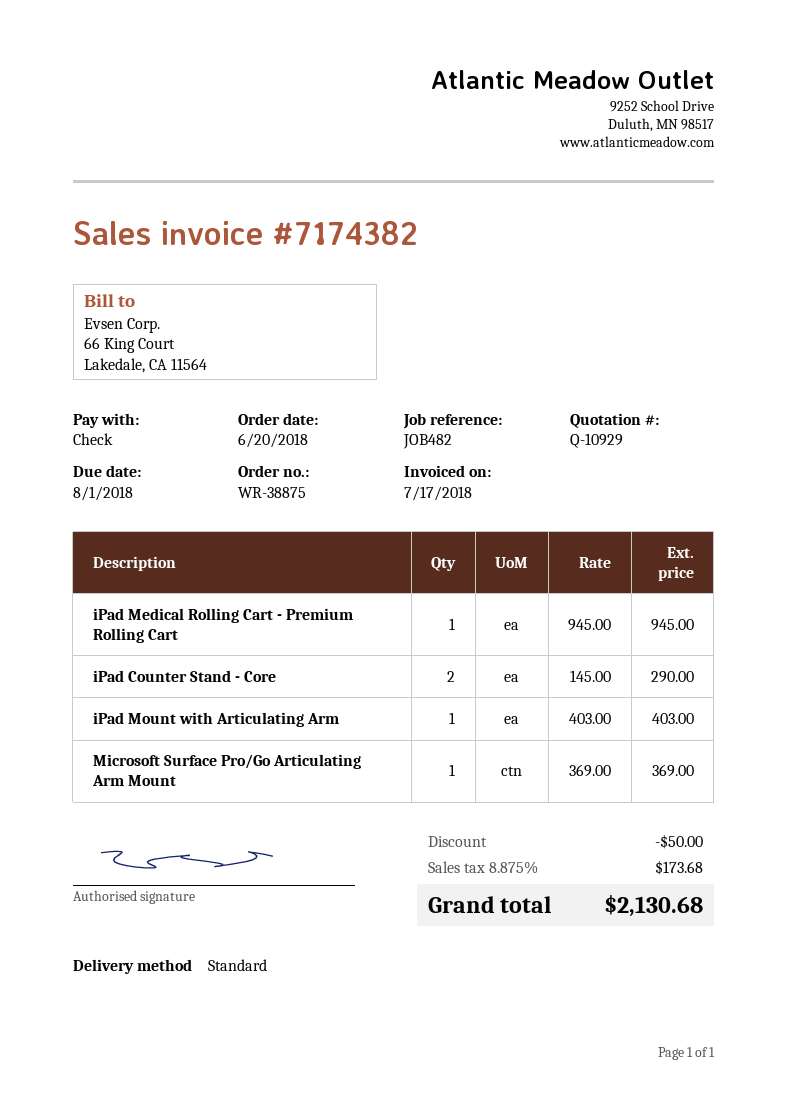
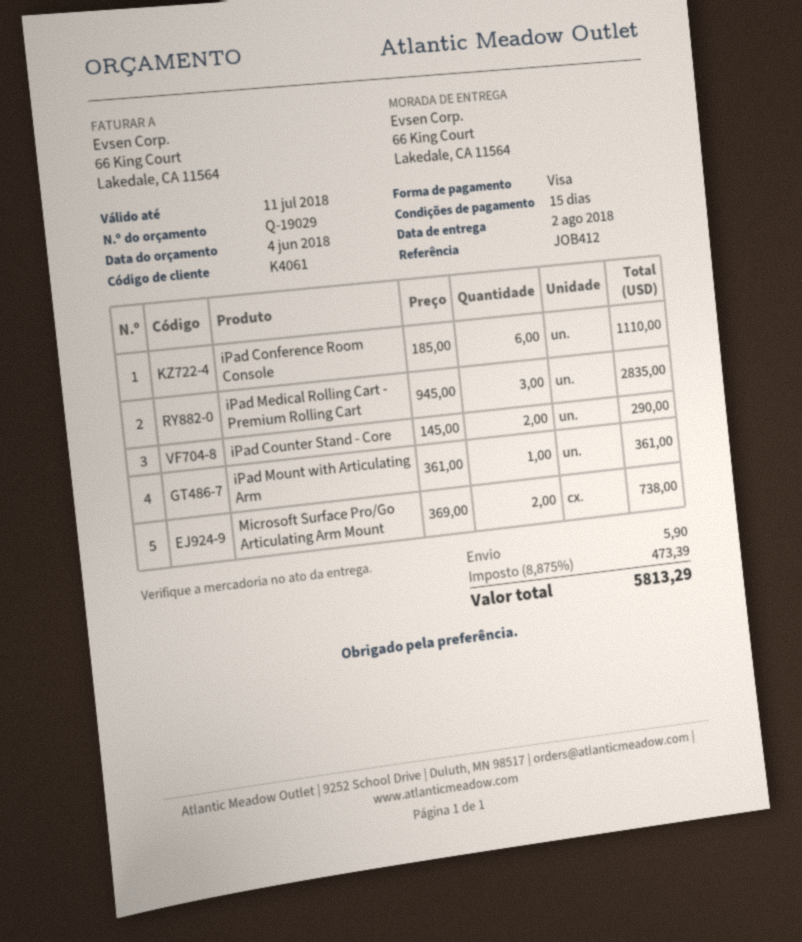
quote number: Q-10929 -> Q-19029
reference: JOB482 -> JOB412
payment method: cheque -> Visa
iPad Medical Rolling Cart - Premium Rolling Cart: 1 x 945.00 = 945.00 -> 3 x 945.00 = 2835.00
iPad Mount with Articulating Arm: 1 x 403.00 = 403.00 -> 1 x 361.00 = 361.00
Microsoft Surface Pro/Go Articulating Arm Mount: 1 x 369.00 = 369.00 -> 2 x 369.00 = 738.00
iPad Conference Room Console: none -> 6 x 185.00 = 1110.00
discount: 50.00 -> none
shipping: none -> 5.90
tax: 8.875% = 173.68 -> 8.875% = 473.39
total: 2130.68 -> 5813.29

